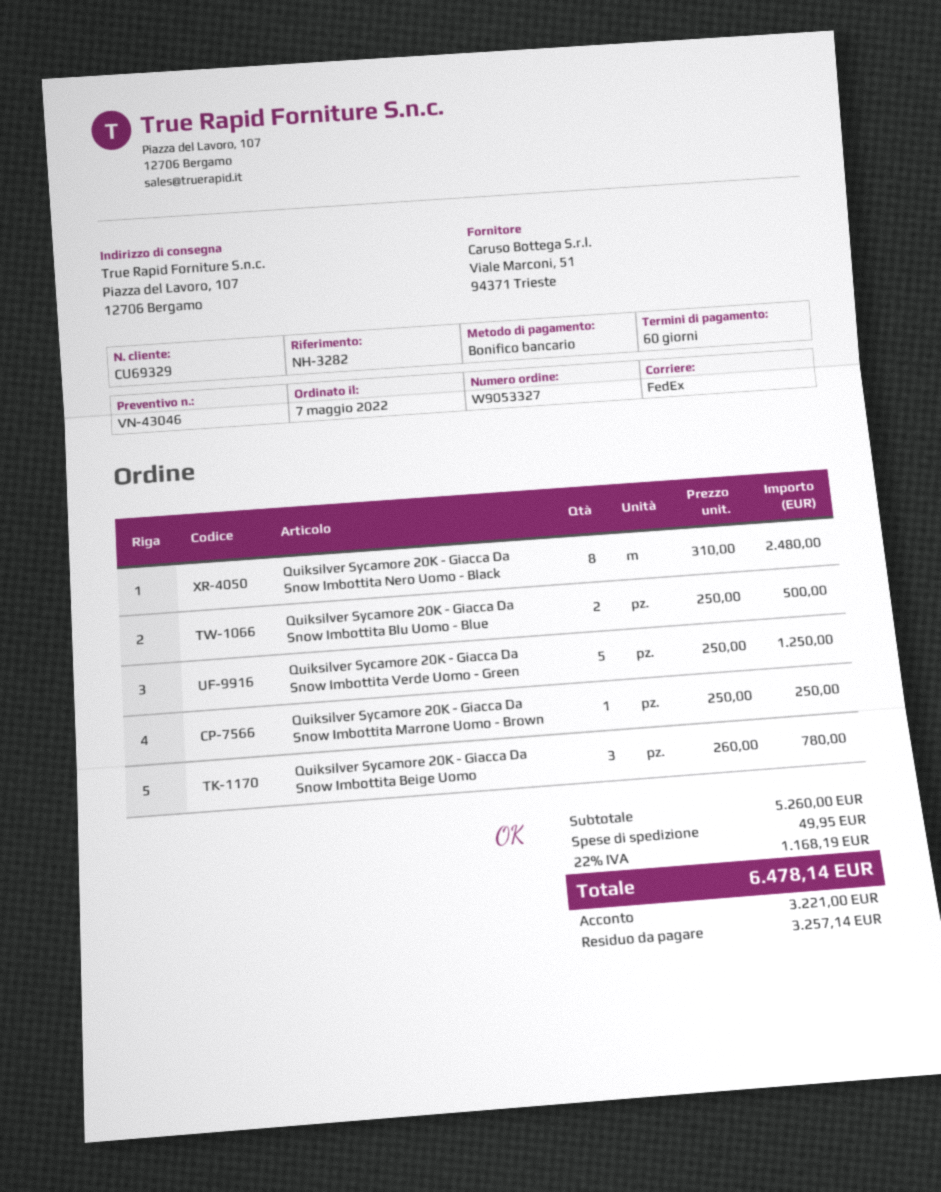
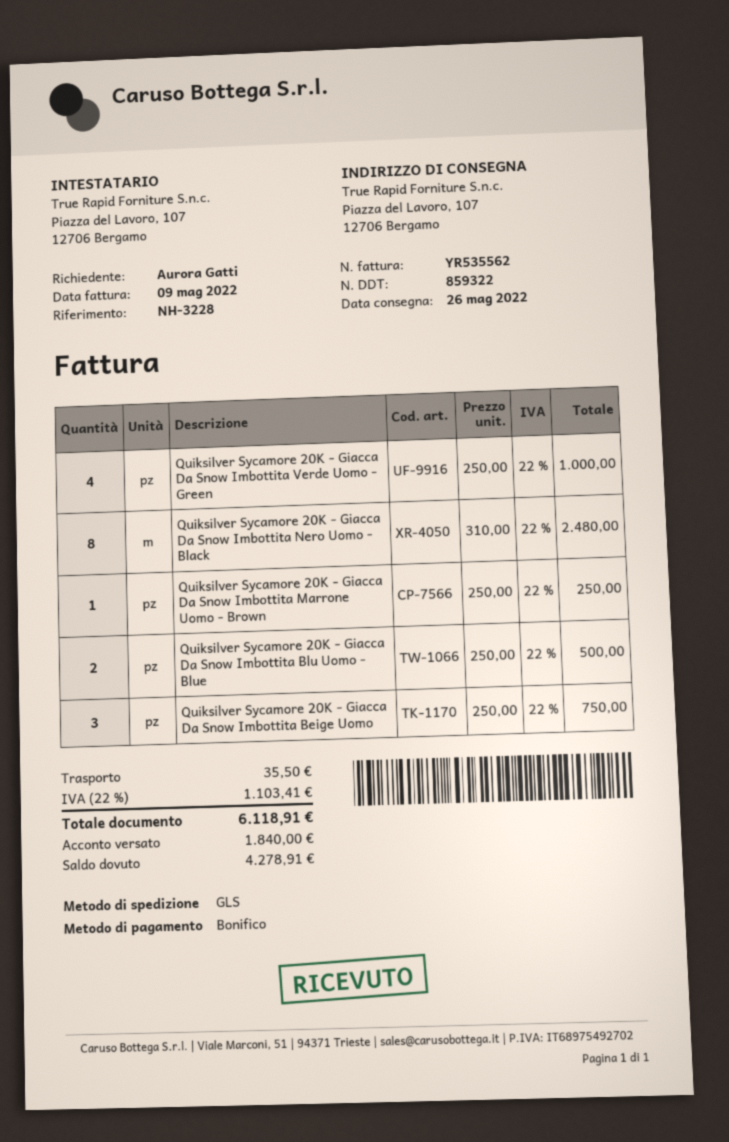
reference: NH-3282 -> NH-3228
shipping method: FedEx -> GLS
Quiksilver Sycamore 20K - Giacca Da Snow Imbottita Verde Uomo - Green: 5 x 250.00 = 1250.00 -> 4 x 250.00 = 1000.00
Quiksilver Sycamore 20K - Giacca Da Snow Imbottita Beige Uomo: 3 x 260.00 = 780.00 -> 3 x 250.00 = 750.00
shipping: 49.95 -> 35.50
tax: 22% = 1168.19 -> 22% = 1103.41
total: 6478.14 -> 6118.91
deposit: 3221.00 -> 1840.00
balance: 3257.14 -> 4278.91

